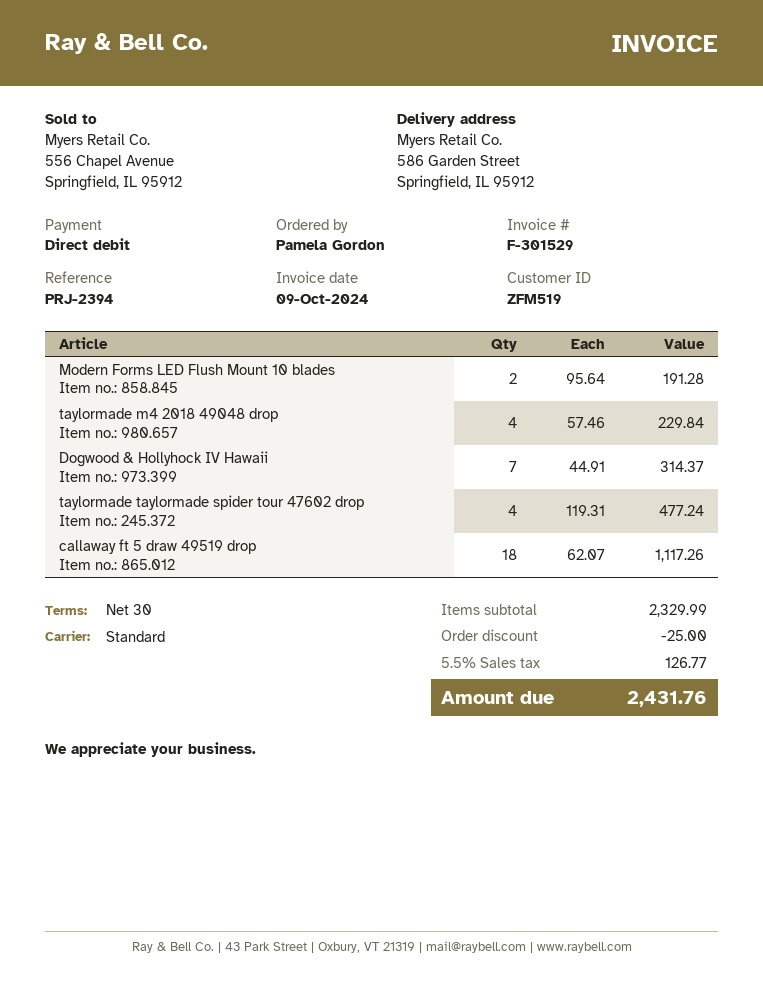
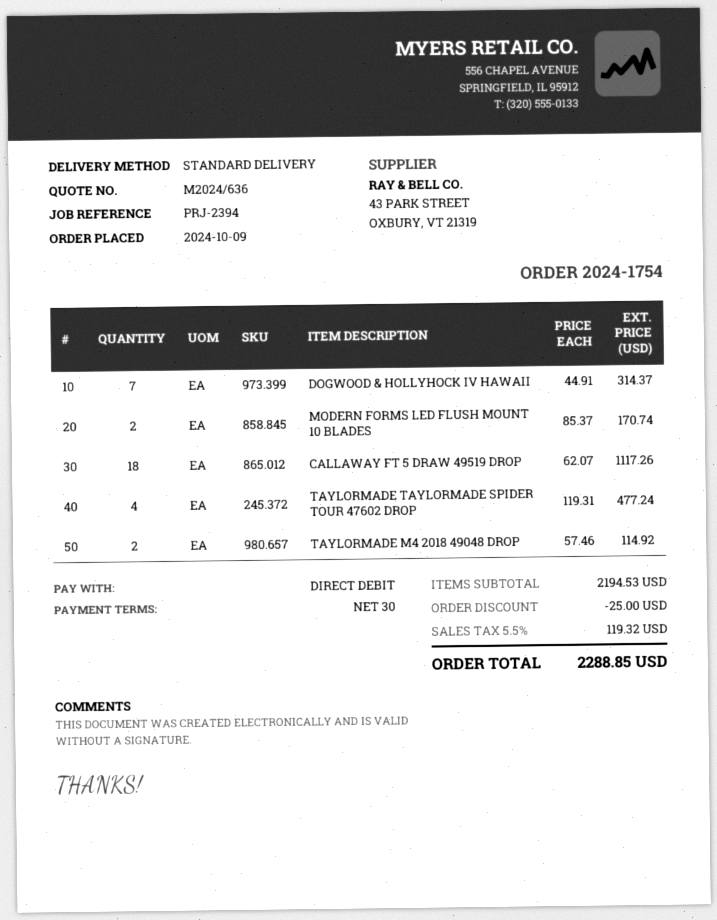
Modern Forms LED Flush Mount 10 blades: 2 x 95.64 = 191.28 -> 2 x 85.37 = 170.74
taylormade m4 2018 49048 drop: 4 x 57.46 = 229.84 -> 2 x 57.46 = 114.92
subtotal: 2329.99 -> 2194.53
tax: 5.5% = 126.77 -> 5.5% = 119.32
total: 2431.76 -> 2288.85

